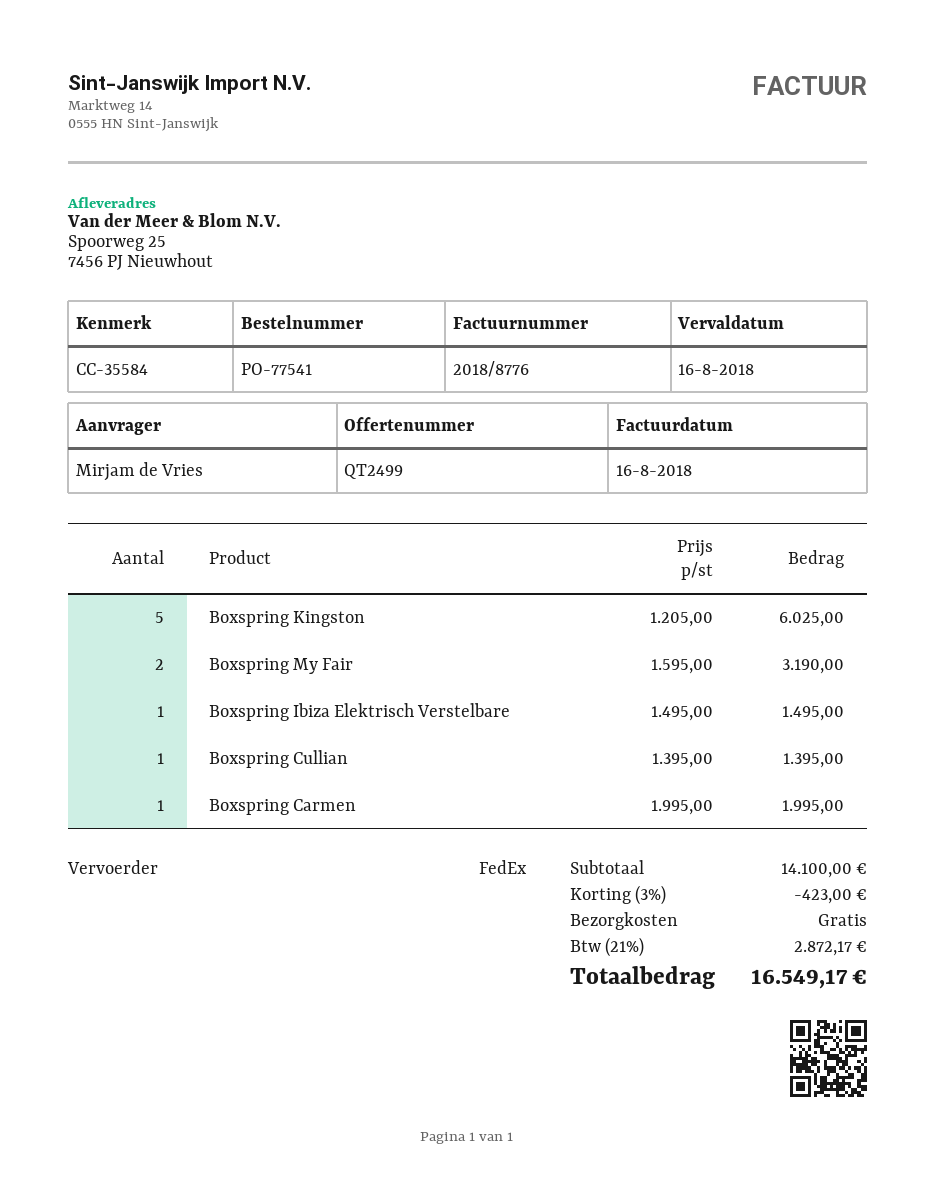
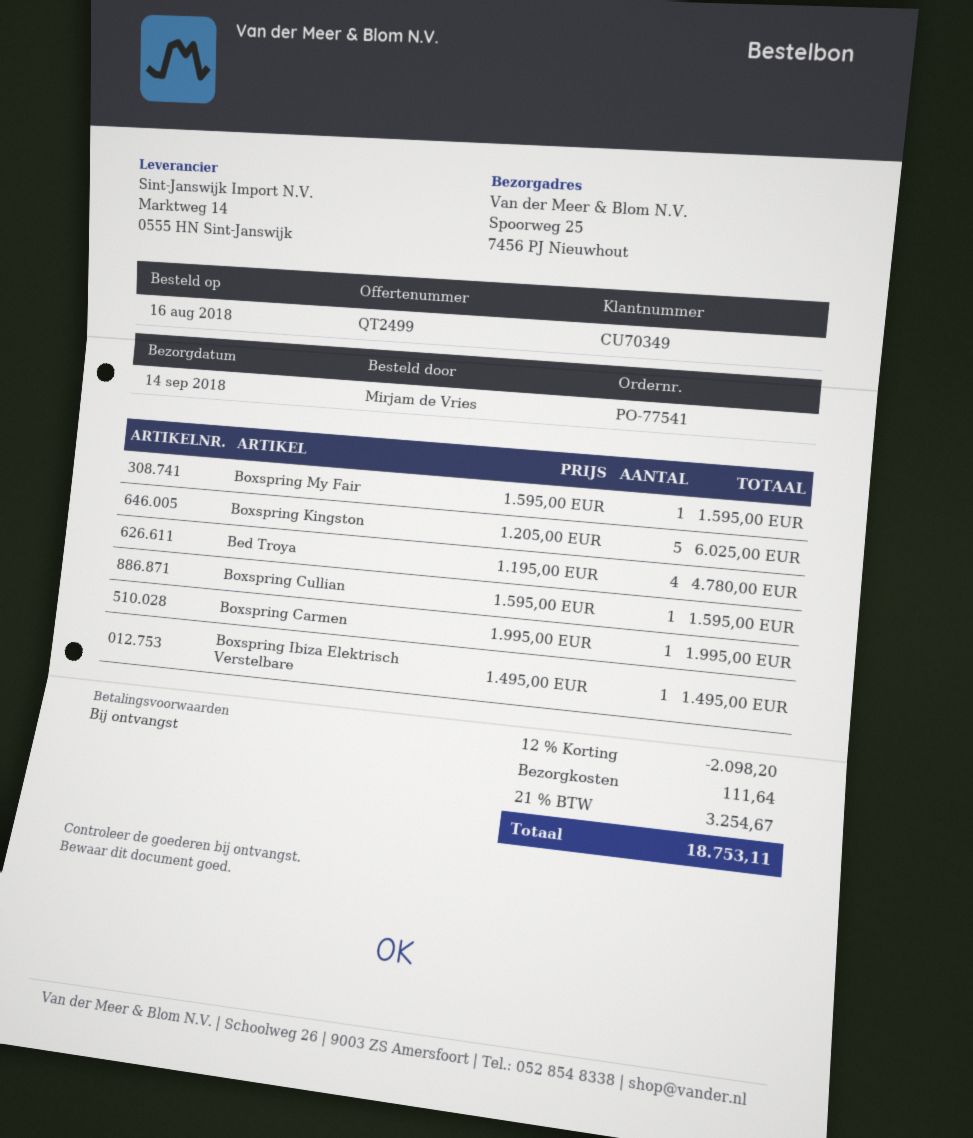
Boxspring My Fair: 2 x 1595.00 = 3190.00 -> 1 x 1595.00 = 1595.00
Boxspring Cullian: 1 x 1395.00 = 1395.00 -> 1 x 1595.00 = 1595.00
Bed Troya: none -> 4 x 1195.00 = 4780.00
discount: 3% = 423.00 -> 12% = 2098.20
shipping: 0.00 -> 111.64
tax: 21% = 2872.17 -> 21% = 3254.67
total: 16549.17 -> 18753.11

